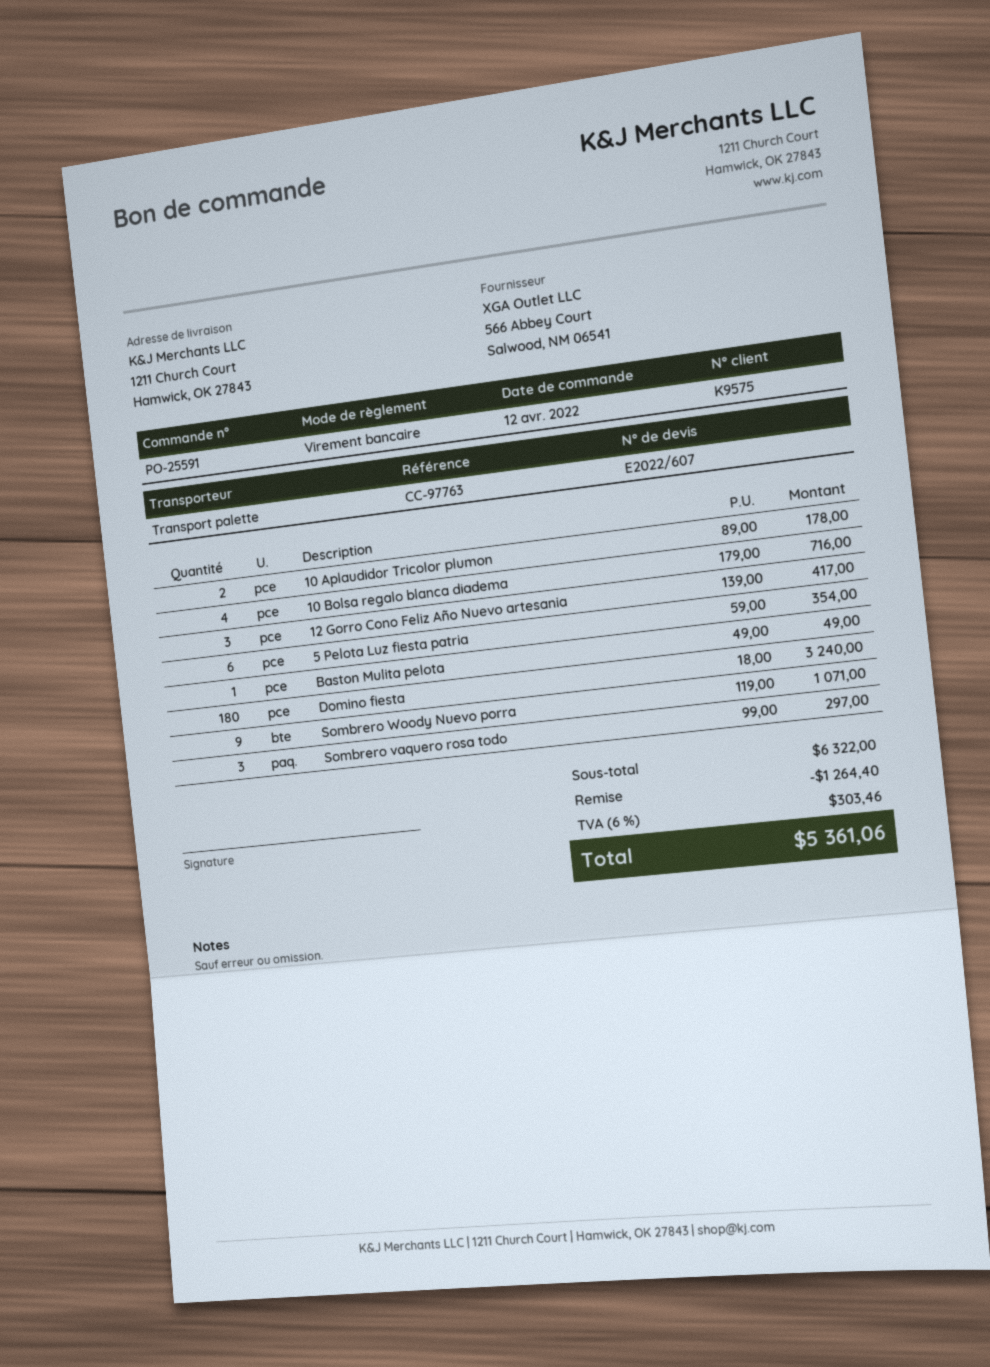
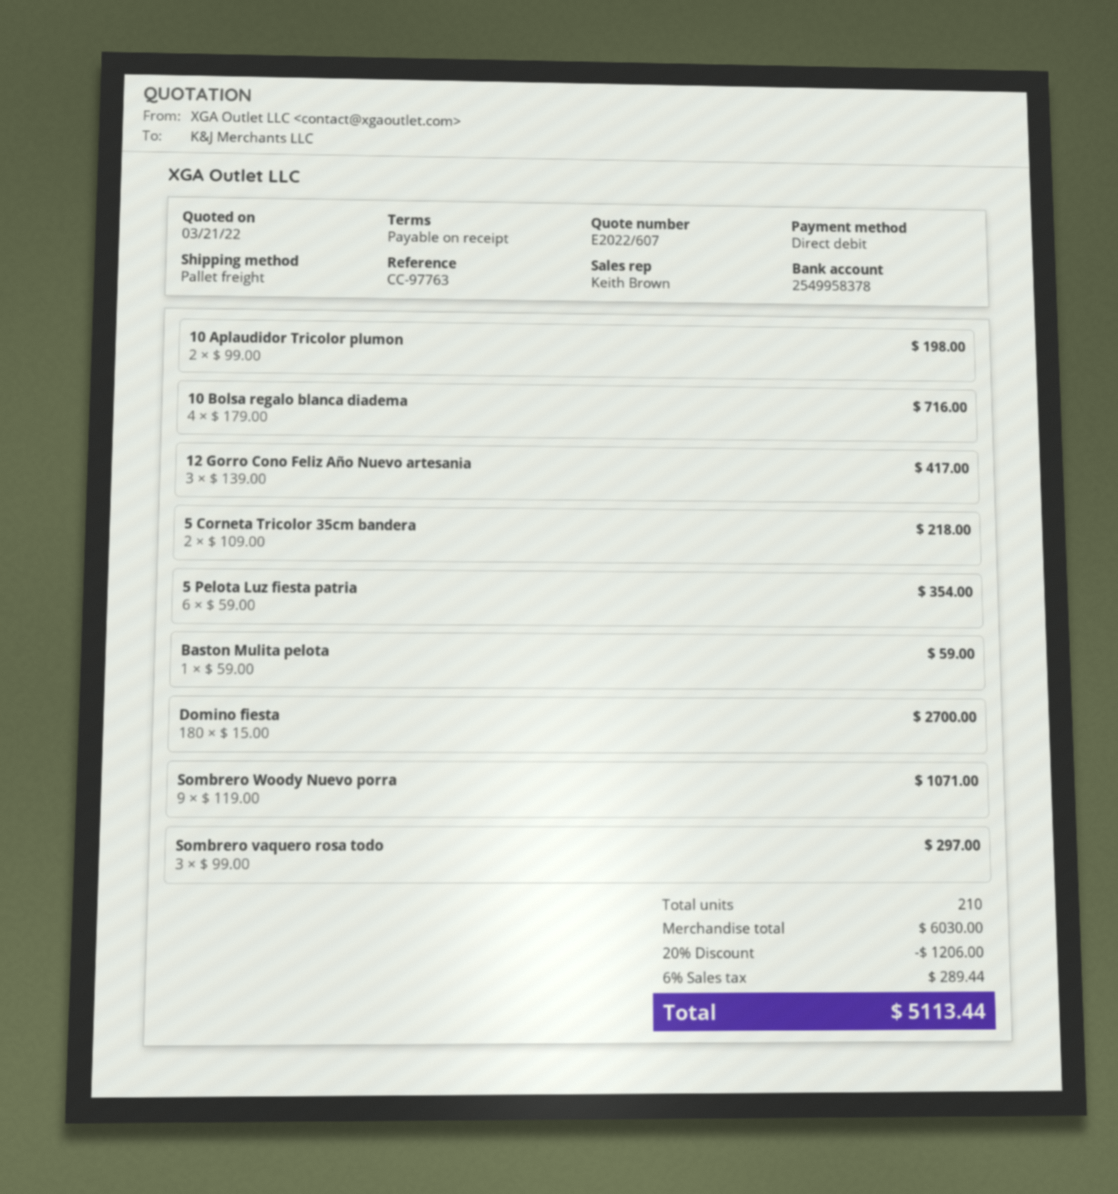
payment method: bank transfer -> direct debit
10 Aplaudidor Tricolor plumon: 2 x 89.00 = 178.00 -> 2 x 99.00 = 198.00
Baston Mulita pelota: 1 x 49.00 = 49.00 -> 1 x 59.00 = 59.00
Domino fiesta: 180 x 18.00 = 3240.00 -> 180 x 15.00 = 2700.00
5 Corneta Tricolor 35cm bandera: none -> 2 x 109.00 = 218.00
subtotal: 6322.00 -> 6030.00
discount: 1264.40 -> 1206.00
tax: 6% = 303.46 -> 6% = 289.44
total: 5361.06 -> 5113.44

